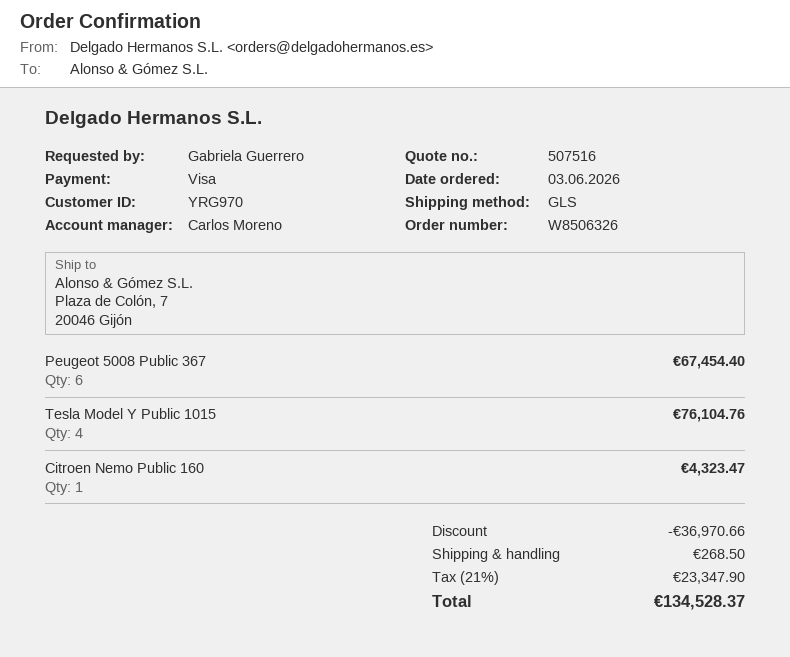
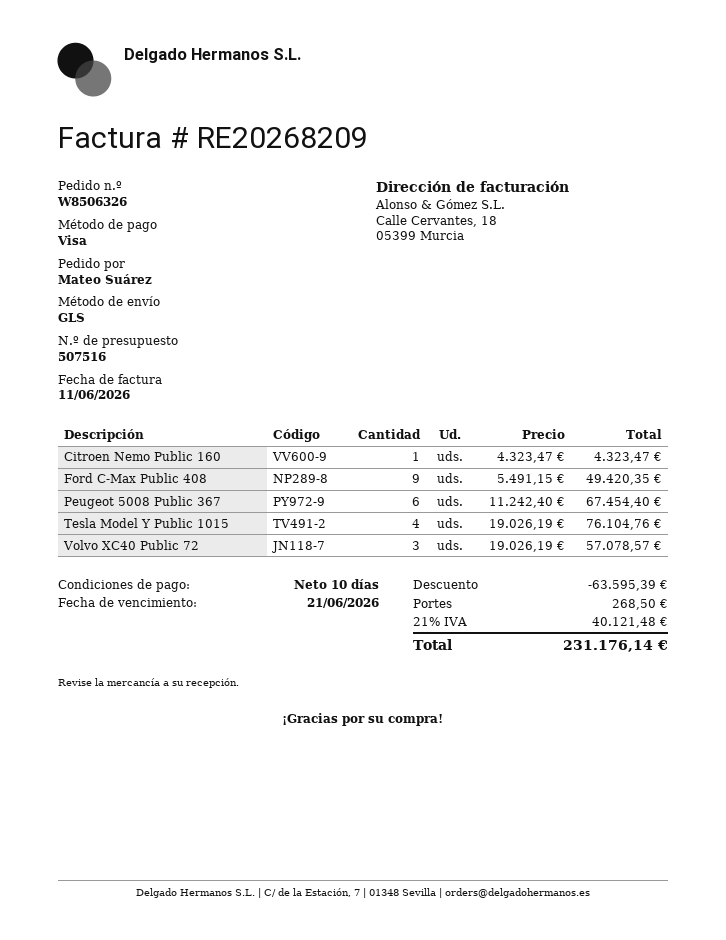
ordered by: Gabriela Guerrero -> Mateo Suárez
Ford C-Max Public 408: none -> 9 for 49420.35
Volvo XC40 Public 72: none -> 3 for 57078.57
discount: 36970.66 -> 63595.39
tax: 21% = 23347.90 -> 21% = 40121.48
total: 134528.37 -> 231176.14

